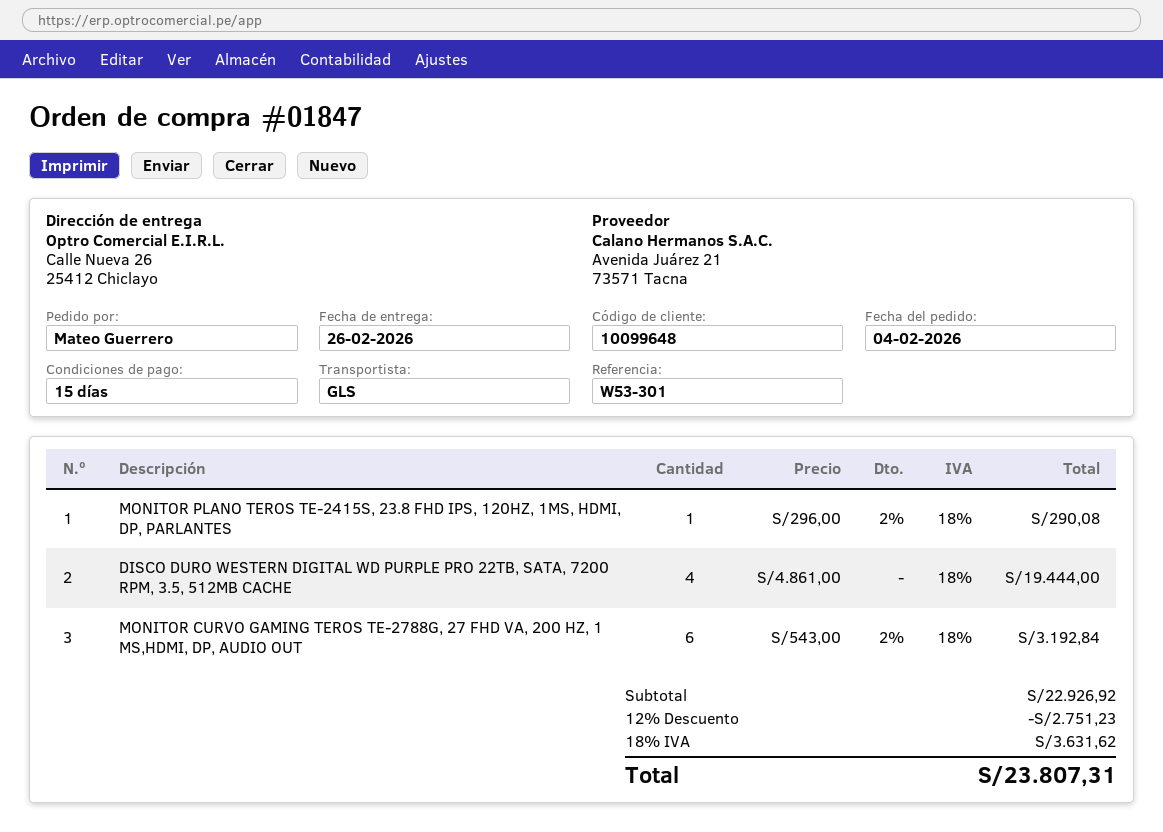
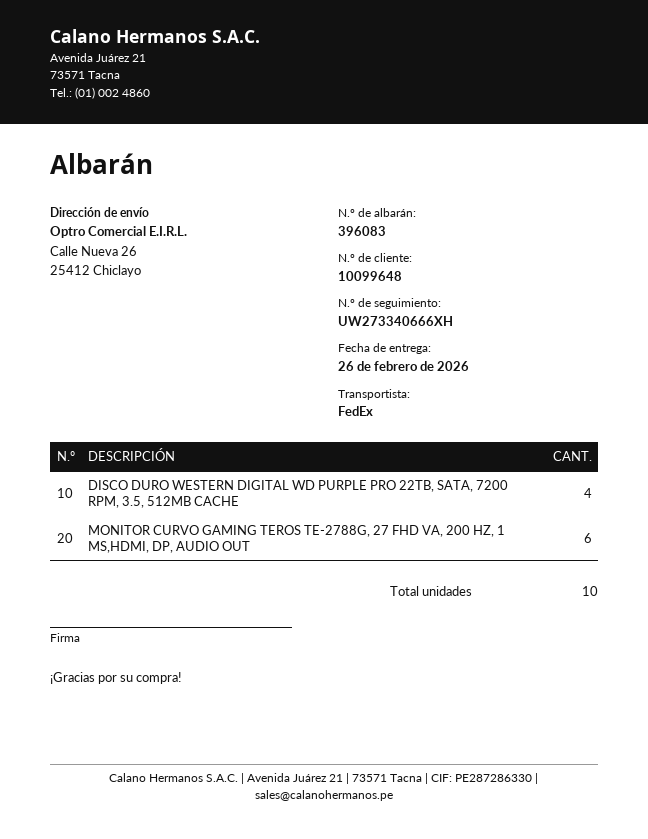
shipping method: GLS -> FedEx
MONITOR PLANO TEROS TE-2415S, 23.8 FHD IPS, 120HZ, 1MS, HDMI, DP, PARLANTES: 1 -> none

